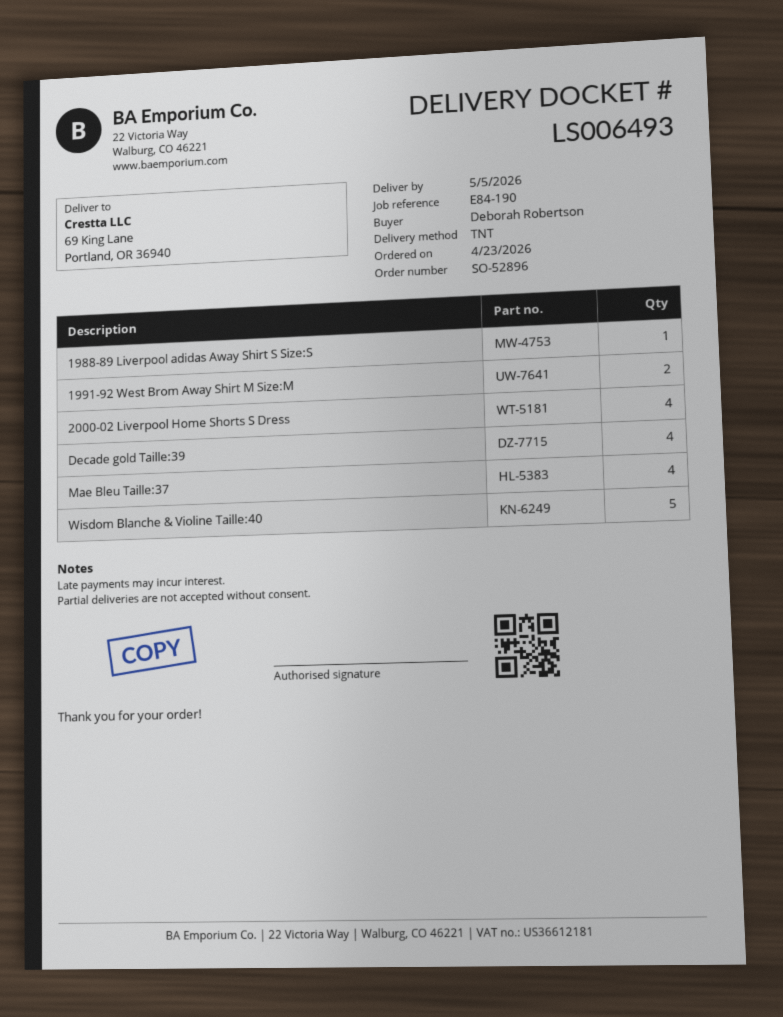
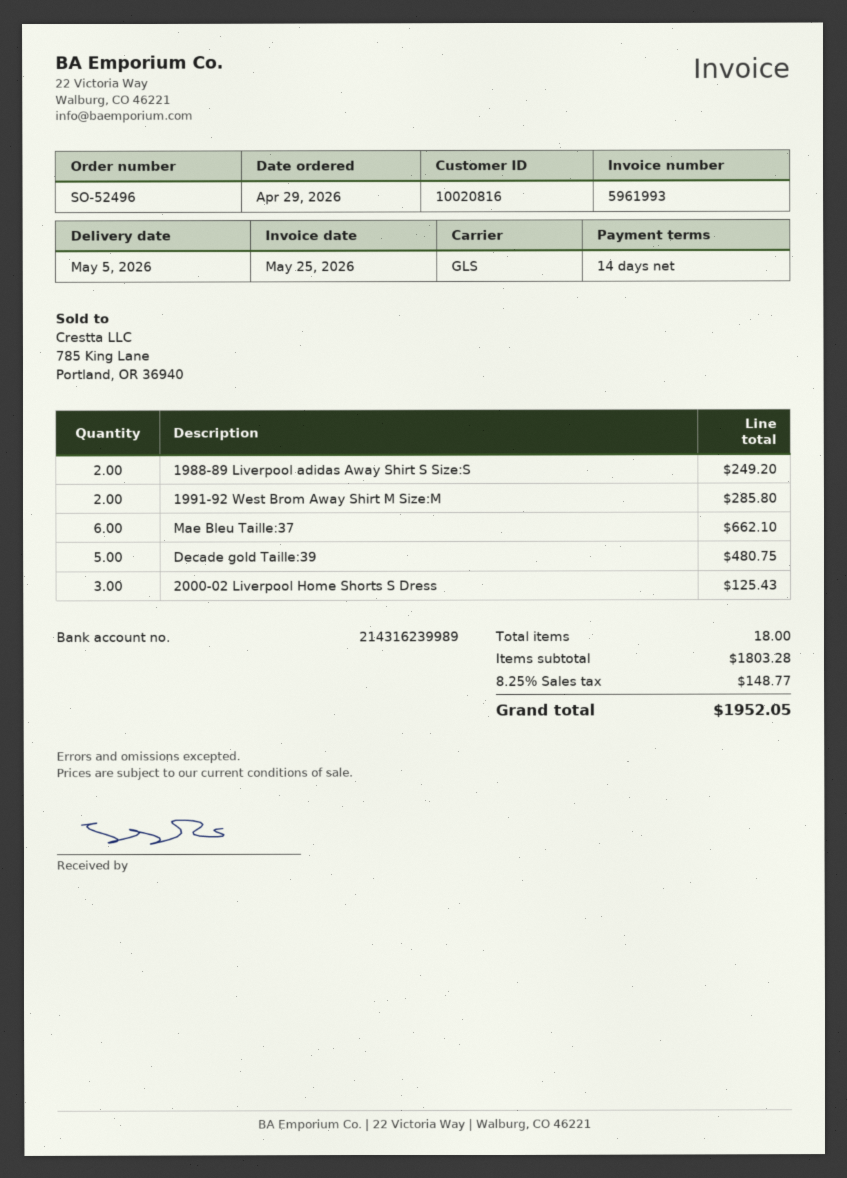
order number: SO-52896 -> SO-52496
order date: 2026-04-23 -> 2026-04-29
shipping method: TNT -> GLS
1988-89 Liverpool adidas Away Shirt S Size:S: 1 -> 2
2000-02 Liverpool Home Shorts S Dress: 4 -> 3
Decade gold Taille:39: 4 -> 5
Mae Bleu Taille:37: 4 -> 6
Wisdom Blanche & Violine Taille:40: 5 -> none

